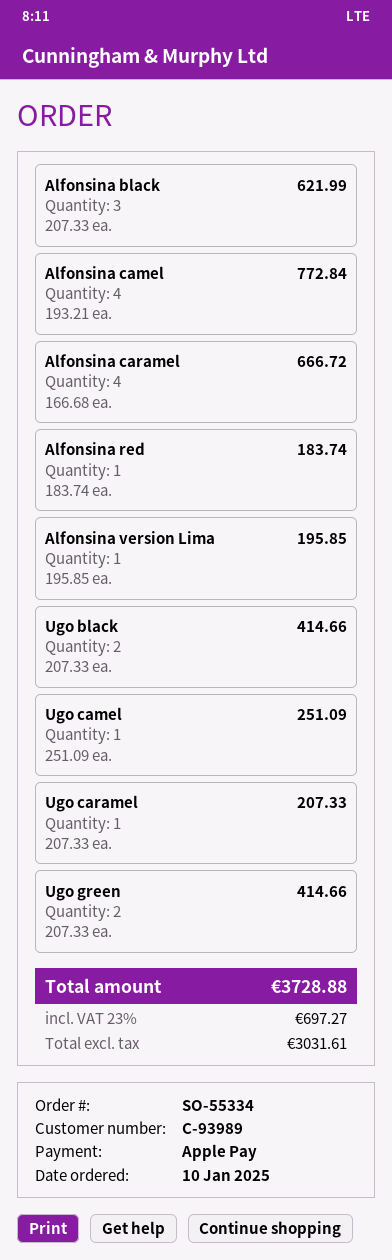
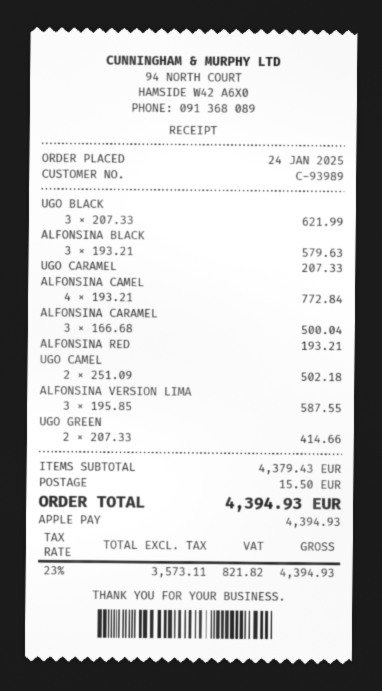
order date: 2025-01-10 -> 2025-01-24
Alfonsina black: 3 x 207.33 = 621.99 -> 3 x 193.21 = 579.63
Alfonsina caramel: 4 x 166.68 = 666.72 -> 3 x 166.68 = 500.04
Alfonsina red: 1 x 183.74 = 183.74 -> 1 x 193.21 = 193.21
Alfonsina version Lima: 1 x 195.85 = 195.85 -> 3 x 195.85 = 587.55
Ugo black: 2 x 207.33 = 414.66 -> 3 x 207.33 = 621.99
Ugo camel: 1 x 251.09 = 251.09 -> 2 x 251.09 = 502.18
shipping: none -> 15.50
net: 3031.61 -> 3573.11
tax: 23% = 697.27 -> 23% = 821.82
total: 3728.88 -> 4394.93

